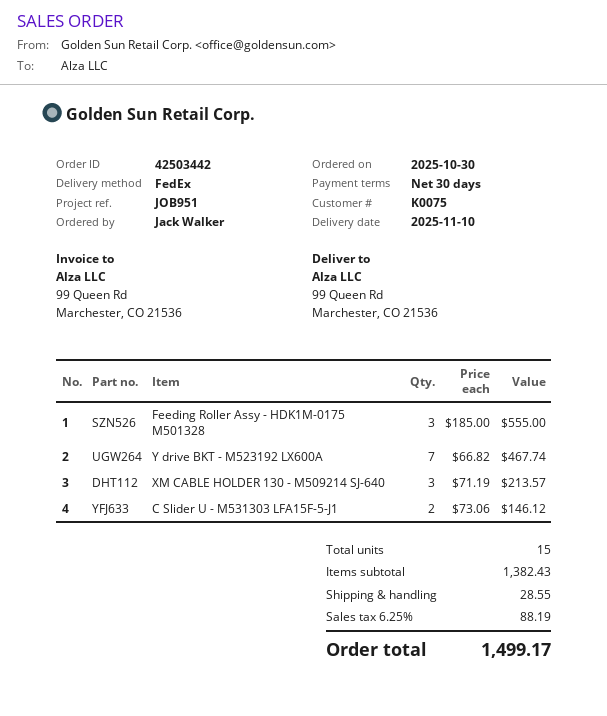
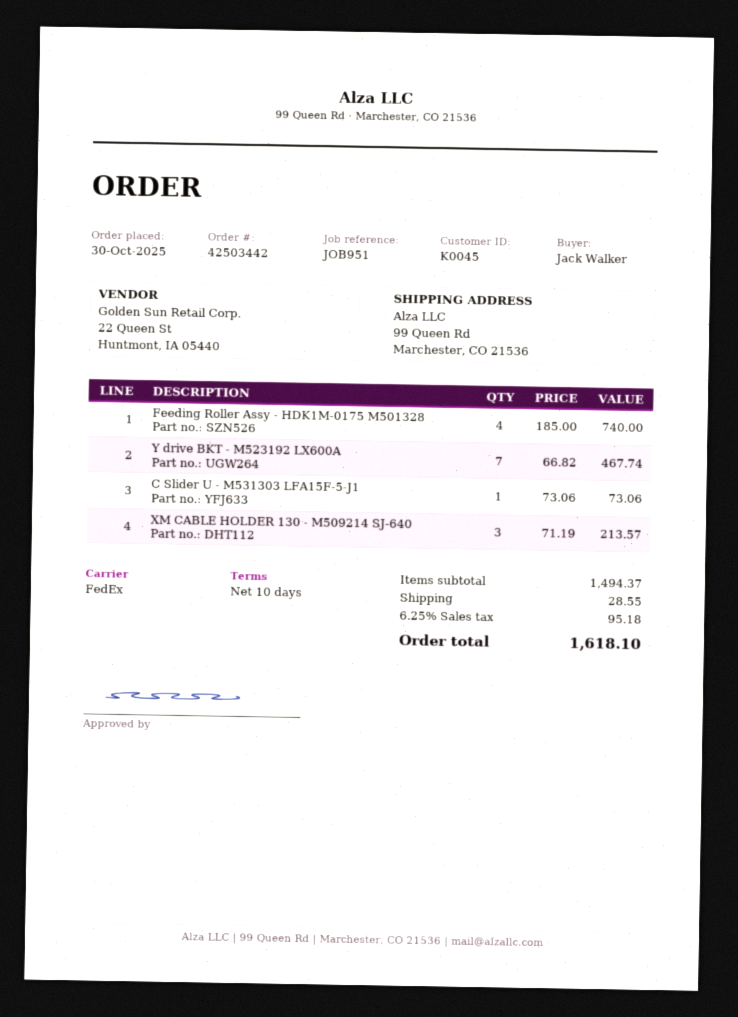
payment terms: 30 days -> 10 days
customer number: K0075 -> K0045
Feeding Roller Assy - HDK1M-0175 M501328: 3 x 185.00 = 555.00 -> 4 x 185.00 = 740.00
C Slider U - M531303 LFA15F-5-J1: 2 x 73.06 = 146.12 -> 1 x 73.06 = 73.06
subtotal: 1382.43 -> 1494.37
tax: 6.25% = 88.19 -> 6.25% = 95.18
total: 1499.17 -> 1618.10

